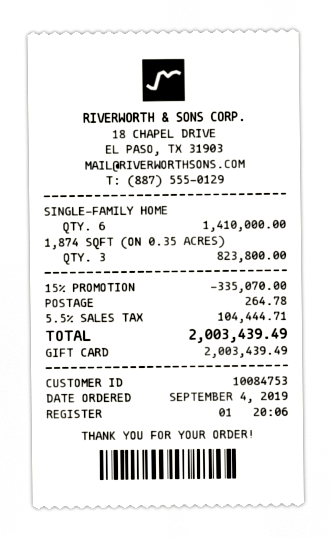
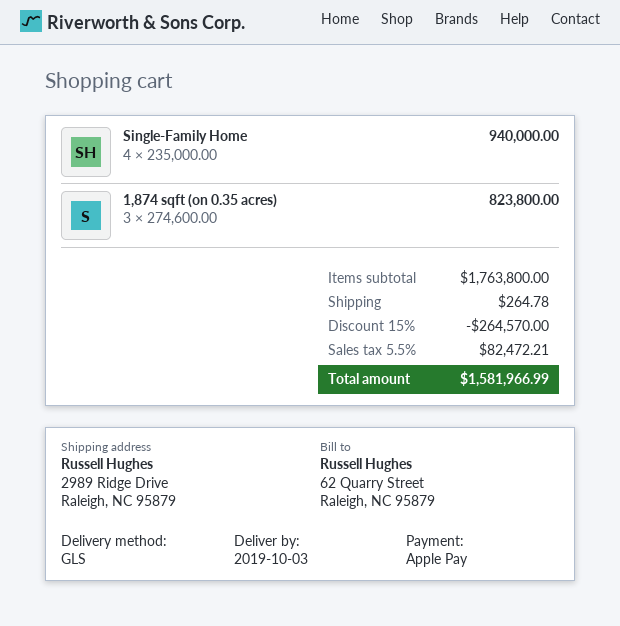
payment method: gift card -> Apple Pay
SINGLE-FAMILY HOME: 6 for 1410000.00 -> 4 for 940000.00
discount: 15% = 335070.00 -> 15% = 264570.00
tax: 5.5% = 104444.71 -> 5.5% = 82472.21
total: 2003439.49 -> 1581966.99

